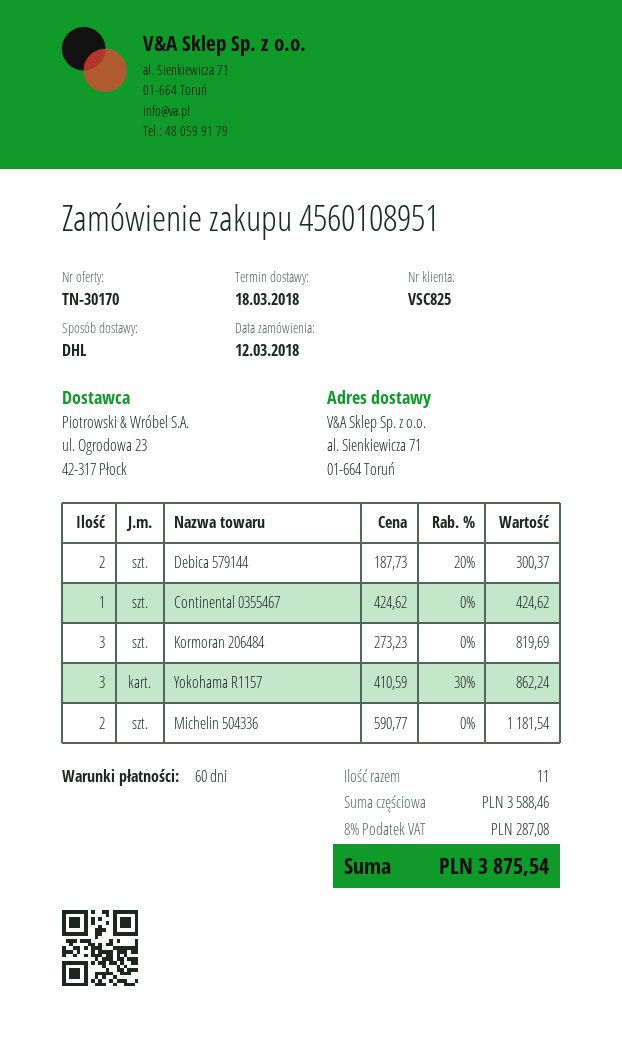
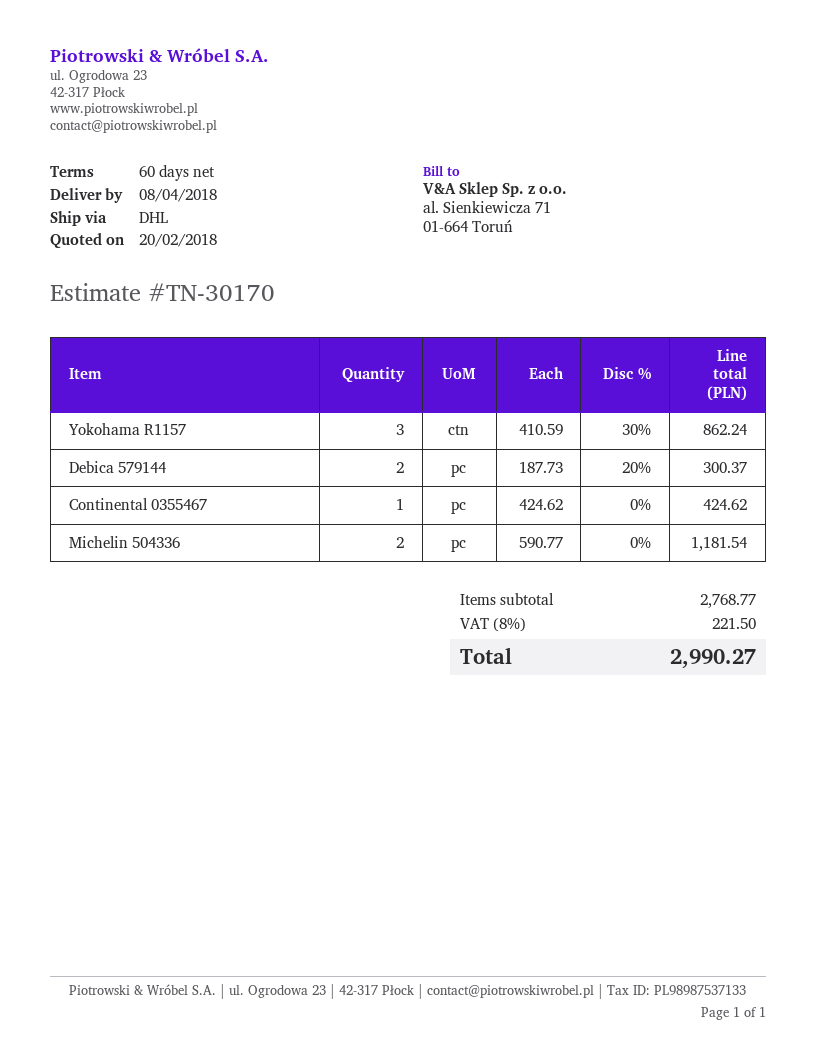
delivery date: 2018-03-18 -> 2018-04-08
Kormoran 206484: 3 x 273.23 = 819.69 -> none
subtotal: 3588.46 -> 2768.77
tax: 8% = 287.08 -> 8% = 221.50
total: 3875.54 -> 2990.27

